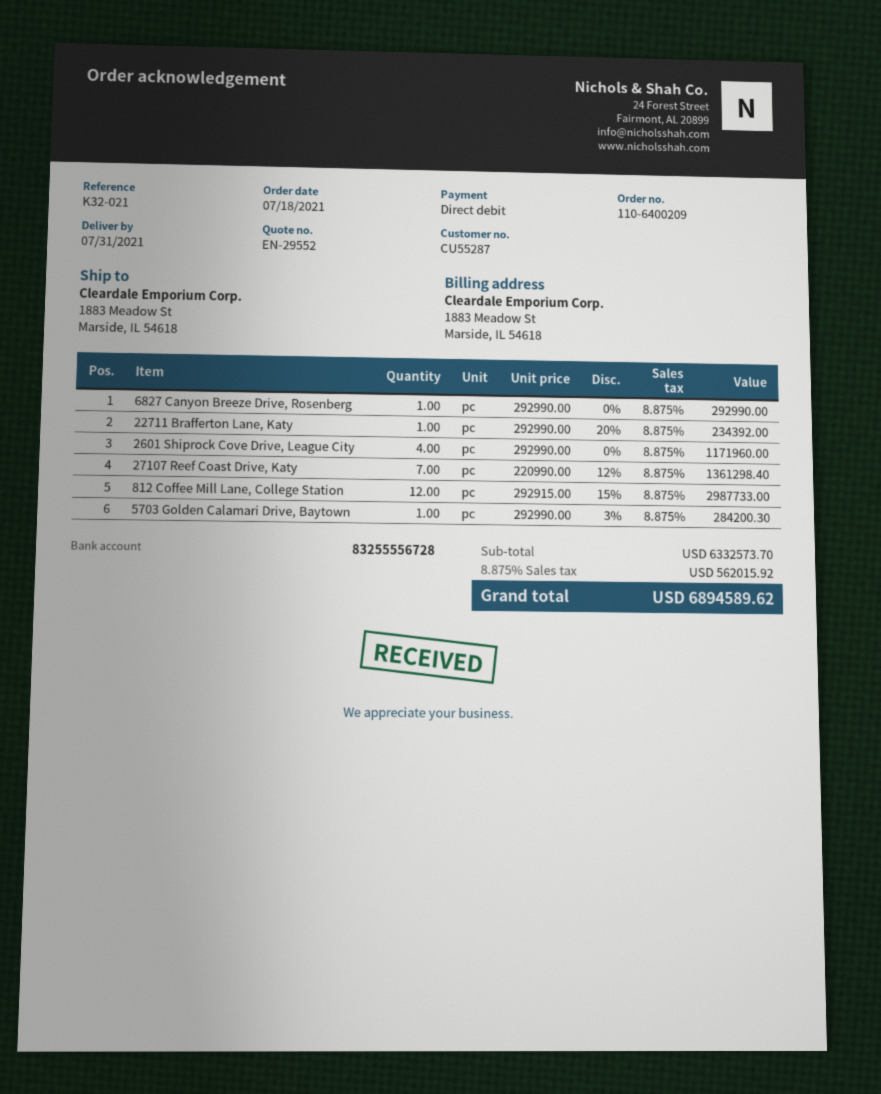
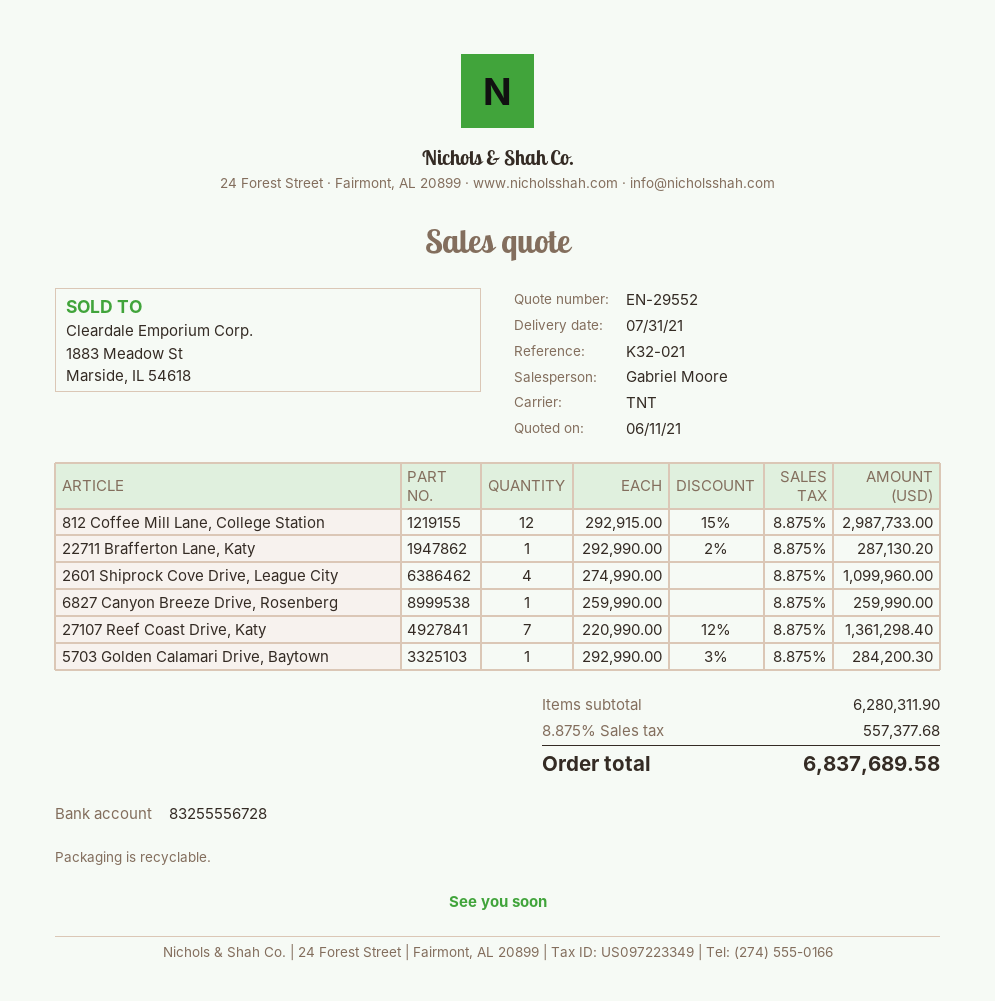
6827 Canyon Breeze Drive, Rosenberg: 1 x 292990.00 = 292990.00 -> 1 x 259990.00 = 259990.00
22711 Brafferton Lane, Katy: 1 x 292990.00 - 20% = 234392.00 -> 1 x 292990.00 - 2% = 287130.20
2601 Shiprock Cove Drive, League City: 4 x 292990.00 = 1171960.00 -> 4 x 274990.00 = 1099960.00
subtotal: 6332573.70 -> 6280311.90
tax: 8.875% = 562015.92 -> 8.875% = 557377.68
total: 6894589.62 -> 6837689.58

